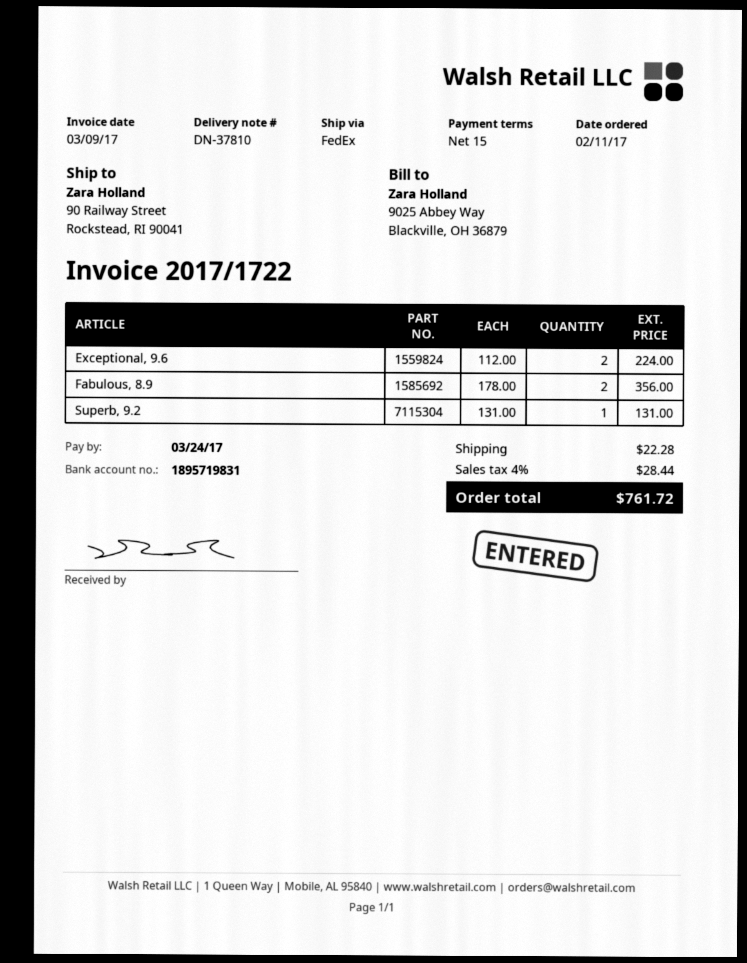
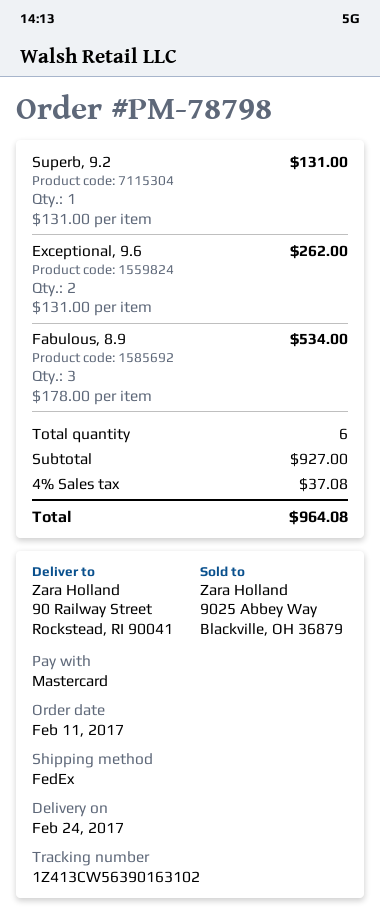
Exceptional, 9.6: 2 x 112.00 = 224.00 -> 2 x 131.00 = 262.00
Fabulous, 8.9: 2 x 178.00 = 356.00 -> 3 x 178.00 = 534.00
shipping: 22.28 -> none
tax: 4% = 28.44 -> 4% = 37.08
total: 761.72 -> 964.08

